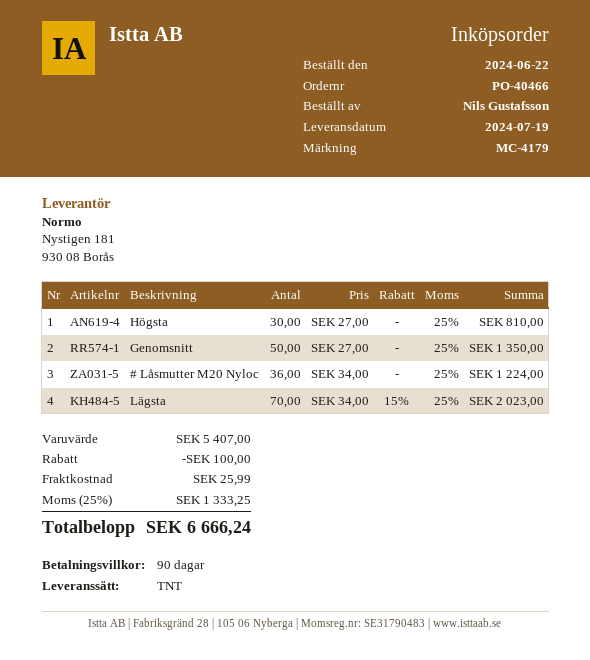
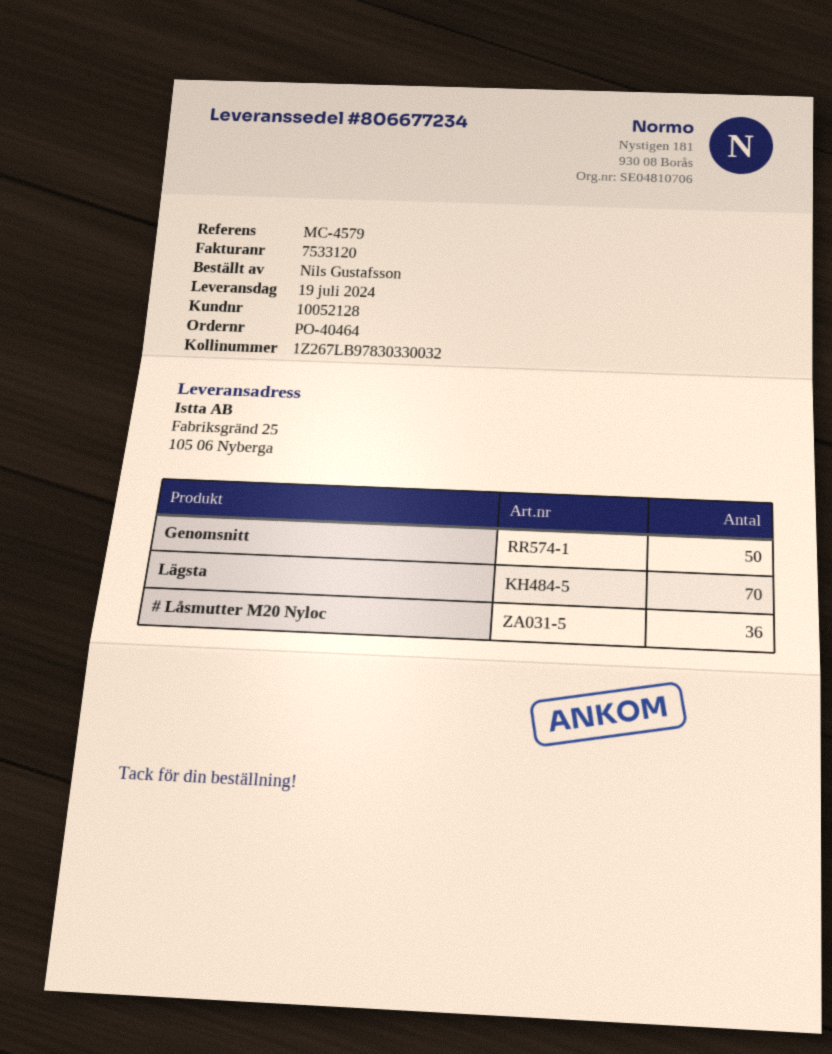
order number: PO-40466 -> PO-40464
reference: MC-4179 -> MC-4579
Högsta: 30 -> none

